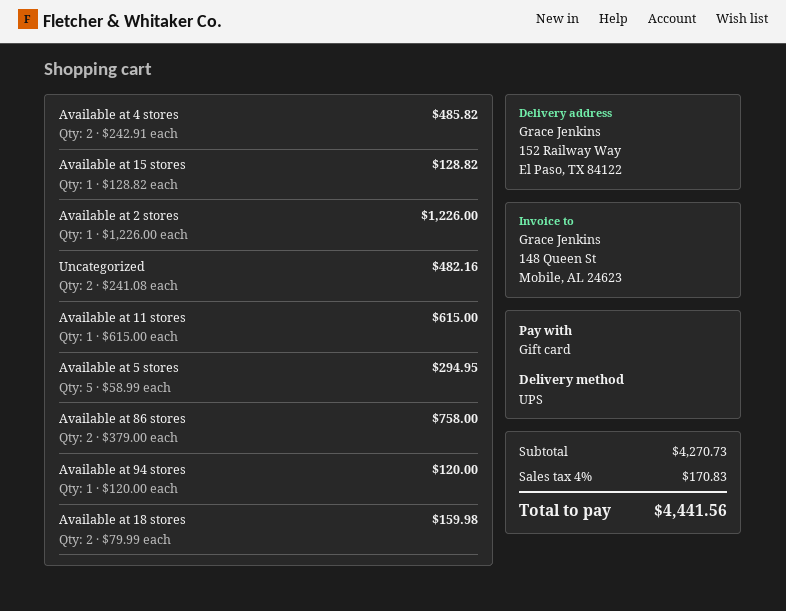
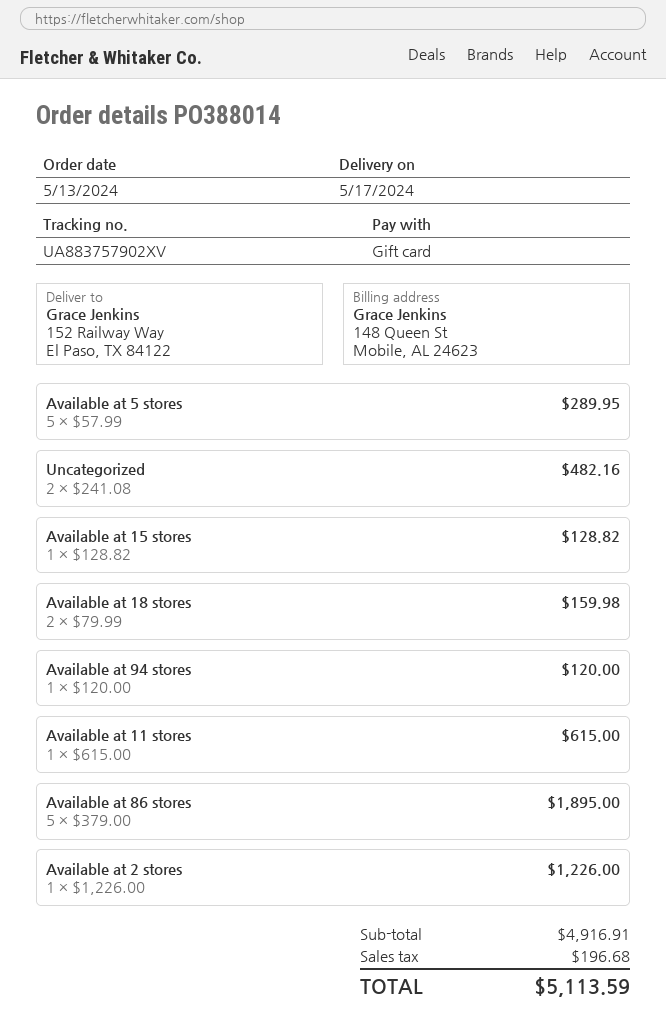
Available at 4 stores: 2 x 242.91 = 485.82 -> none
Available at 5 stores: 5 x 58.99 = 294.95 -> 5 x 57.99 = 289.95
Available at 86 stores: 2 x 379.00 = 758.00 -> 5 x 379.00 = 1895.00
subtotal: 4270.73 -> 4916.91
tax: 170.83 -> 196.68
total: 4441.56 -> 5113.59

